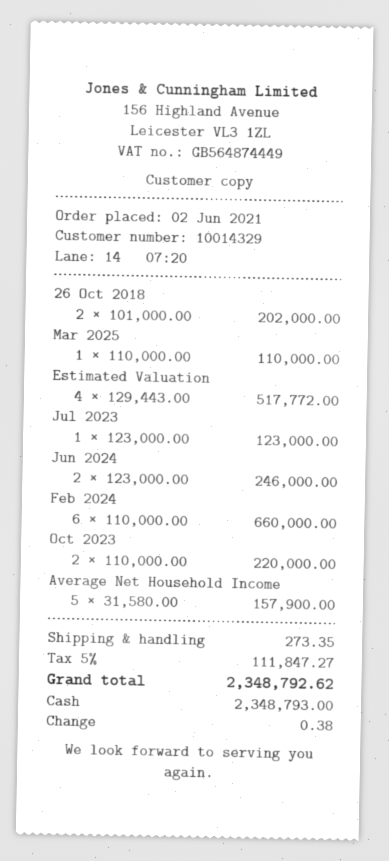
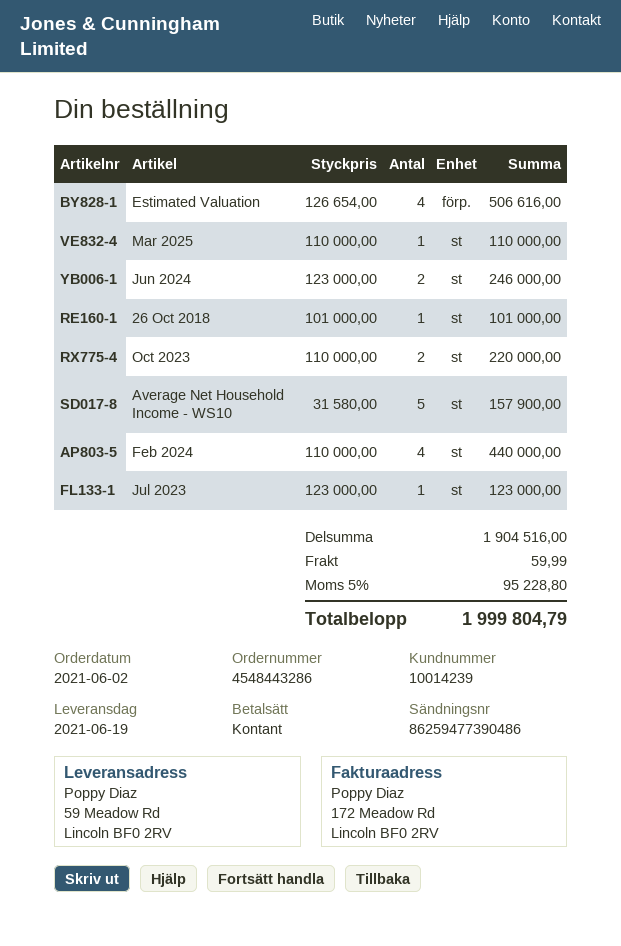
customer number: 10014329 -> 10014239
26 Oct 2018: 2 x 101000.00 = 202000.00 -> 1 x 101000.00 = 101000.00
Estimated Valuation: 4 x 129443.00 = 517772.00 -> 4 x 126654.00 = 506616.00
Feb 2024: 6 x 110000.00 = 660000.00 -> 4 x 110000.00 = 440000.00
shipping: 273.35 -> 59.99
tax: 5% = 111847.27 -> 5% = 95228.80
total: 2348792.62 -> 1999804.79

